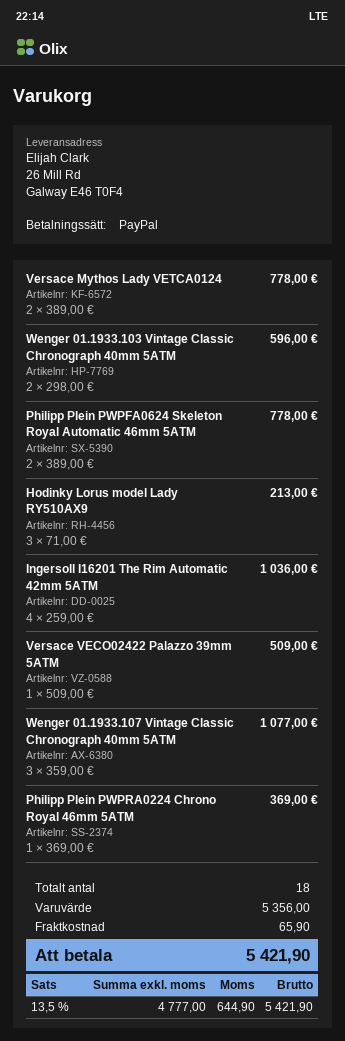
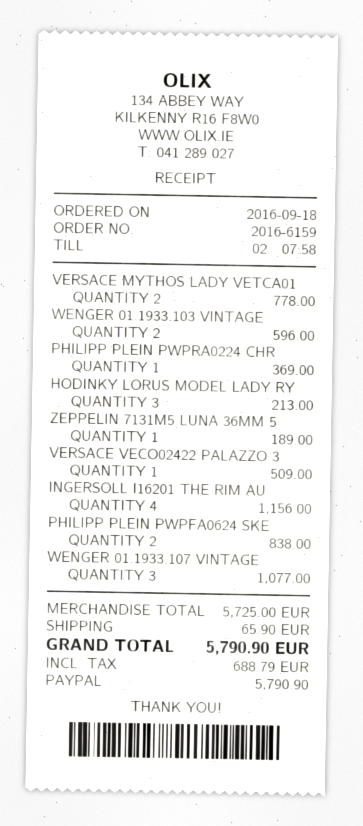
Philipp Plein PWPFA0624 Skeleton Royal Automatic 46mm 5ATM: 2 for 778.00 -> 2 for 838.00
Ingersoll I16201 The Rim Automatic 42mm 5ATM: 4 for 1036.00 -> 4 for 1156.00
ZEPPELIN 7131M5 LUNA 36MM 5: none -> 1 for 189.00
subtotal: 5356.00 -> 5725.00
tax: 644.90 -> 688.79
total: 5421.90 -> 5790.90

